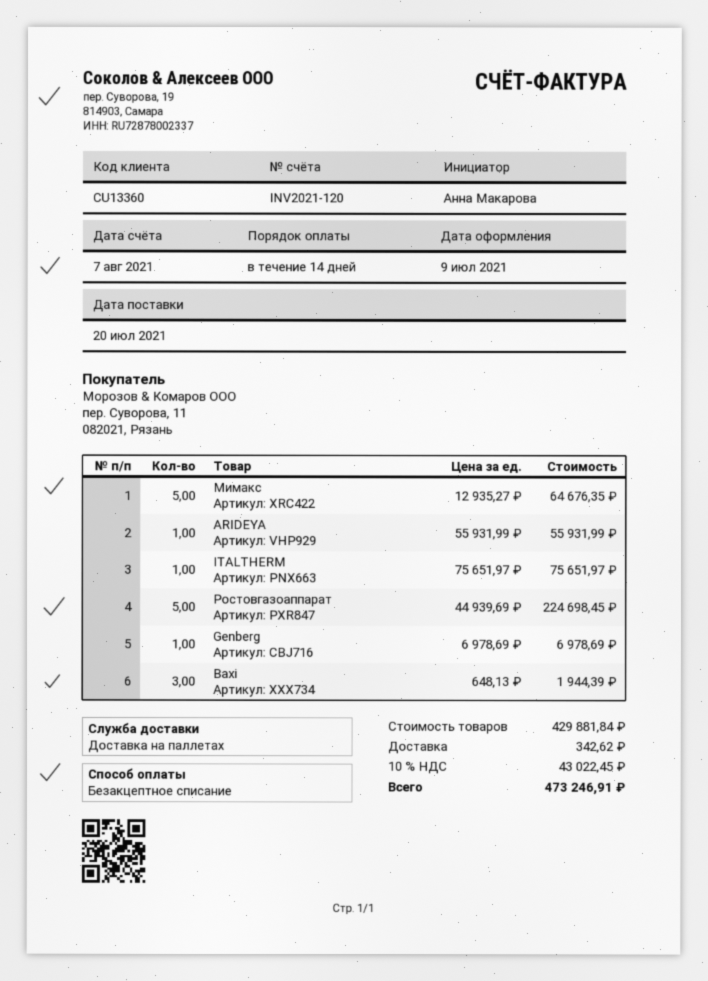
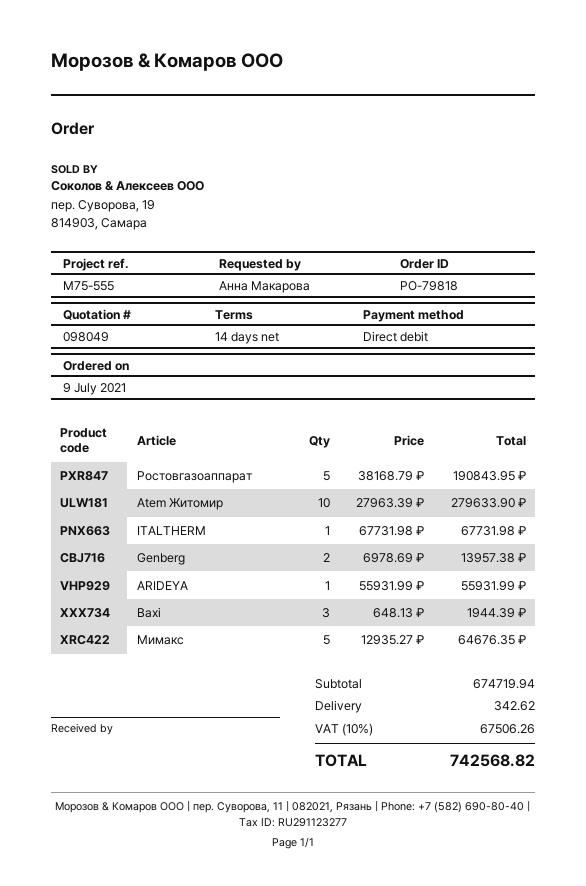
ITALTHERM: 1 x 75651.97 = 75651.97 -> 1 x 67731.98 = 67731.98
Ростовгазоаппарат: 5 x 44939.69 = 224698.45 -> 5 x 38168.79 = 190843.95
Genberg: 1 x 6978.69 = 6978.69 -> 2 x 6978.69 = 13957.38
Atem Житомир: none -> 10 x 27963.39 = 279633.90
subtotal: 429881.84 -> 674719.94
tax: 10% = 43022.45 -> 10% = 67506.26
total: 473246.91 -> 742568.82

